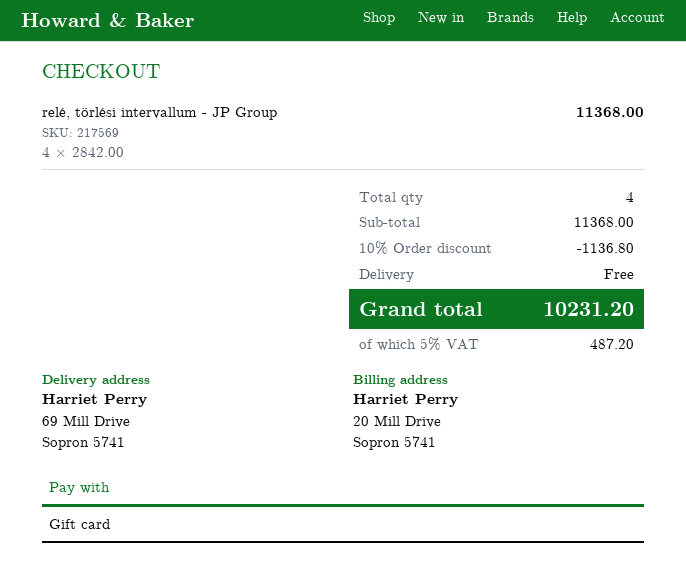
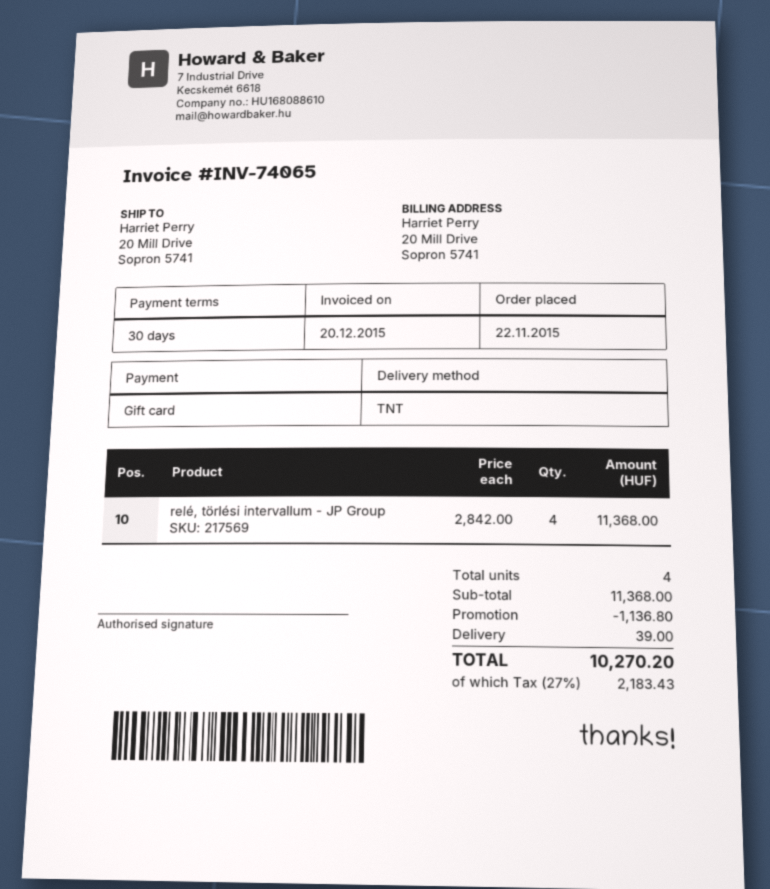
ship to: 69 Mill Drive, Sopron 5741 -> 20 Mill Drive, Sopron 5741
shipping: 0.00 -> 39.00
tax: 5% = 487.20 -> 27% = 2183.43
total: 10231.20 -> 10270.20

